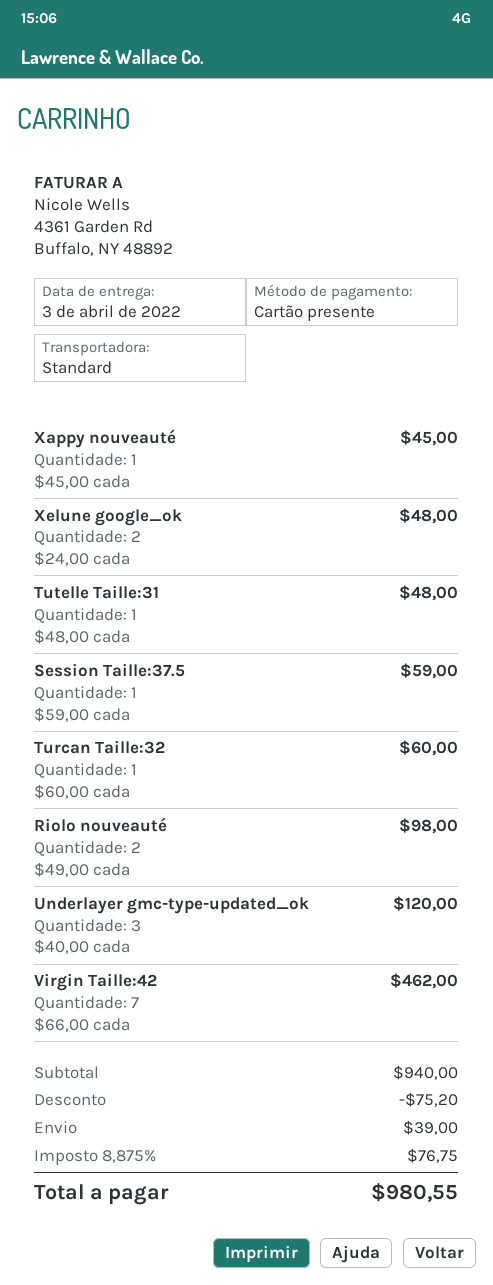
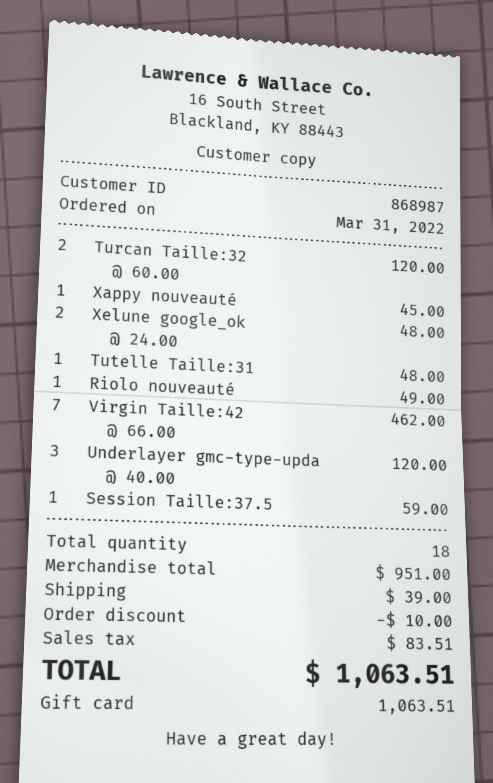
Turcan Taille:32: 1 x 60.00 = 60.00 -> 2 x 60.00 = 120.00
Riolo nouveauté: 2 x 49.00 = 98.00 -> 1 x 49.00 = 49.00
subtotal: 940.00 -> 951.00
discount: 75.20 -> 10.00
tax: 76.75 -> 83.51
total: 980.55 -> 1063.51

